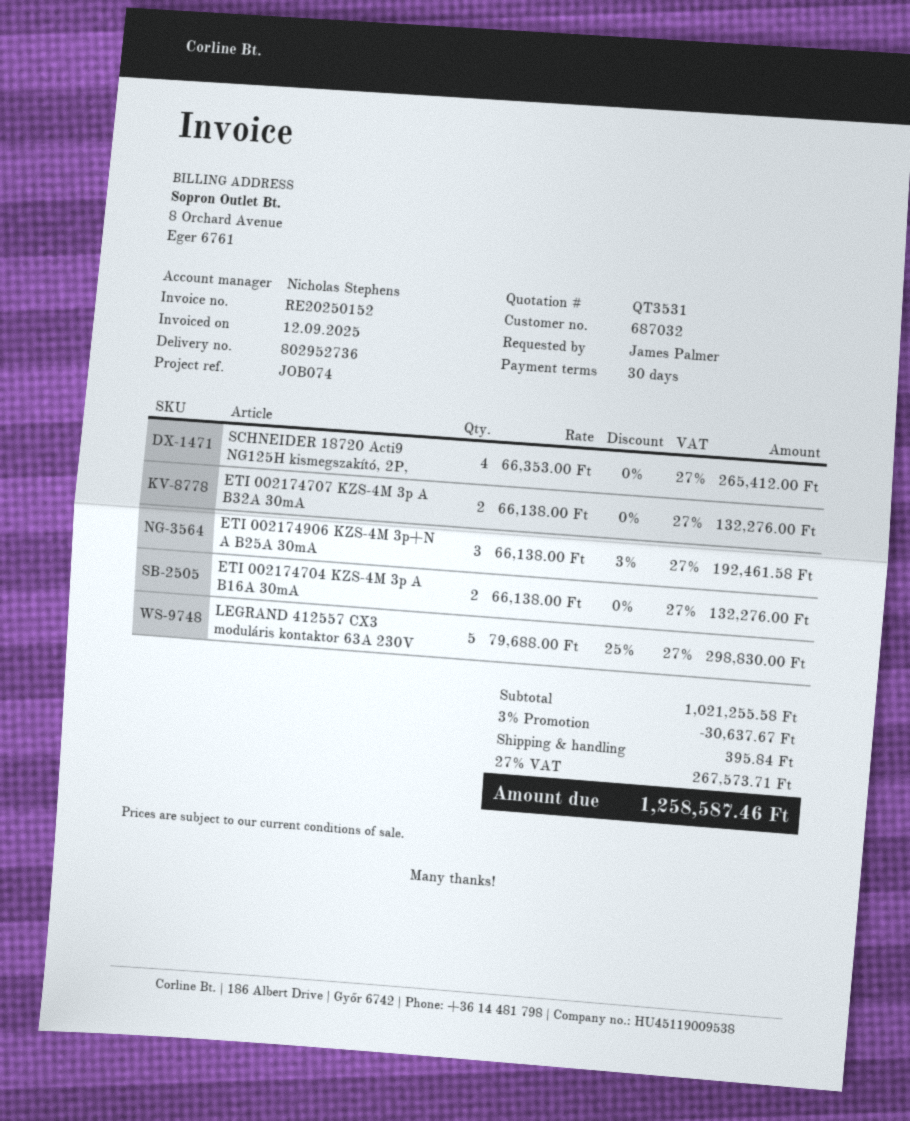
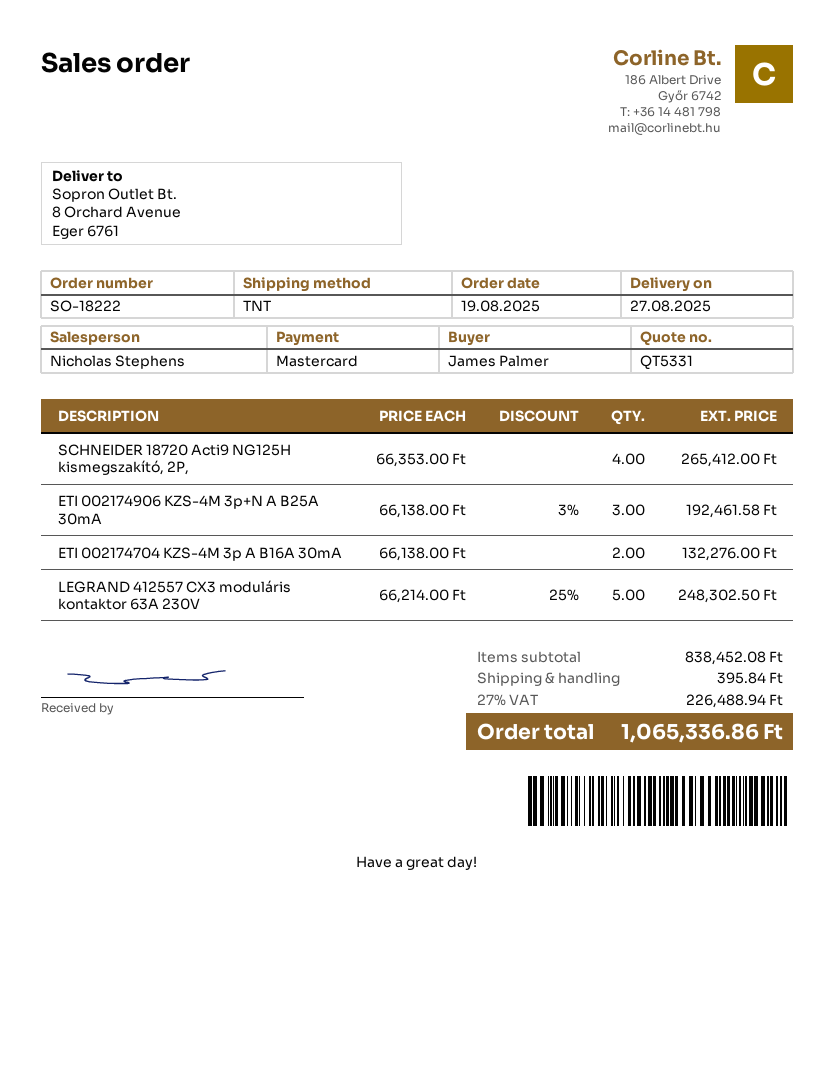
quote number: QT3531 -> QT5331
ETI 002174707 KZS-4M 3p A B32A 30mA: 2 x 66138.00 = 132276.00 -> none
LEGRAND 412557 CX3 moduláris kontaktor 63A 230V: 5 x 79688.00 - 25% = 298830.00 -> 5 x 66214.00 - 25% = 248302.50
subtotal: 1021255.58 -> 838452.08
discount: 3% = 30637.67 -> none
tax: 27% = 267573.71 -> 27% = 226488.94
total: 1258587.46 -> 1065336.86

